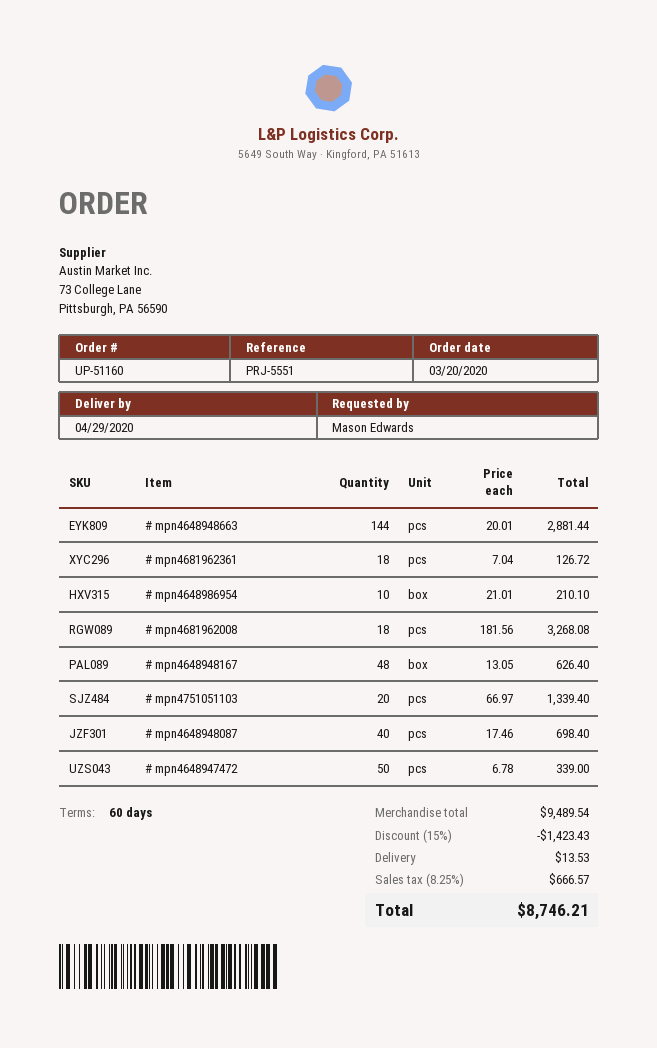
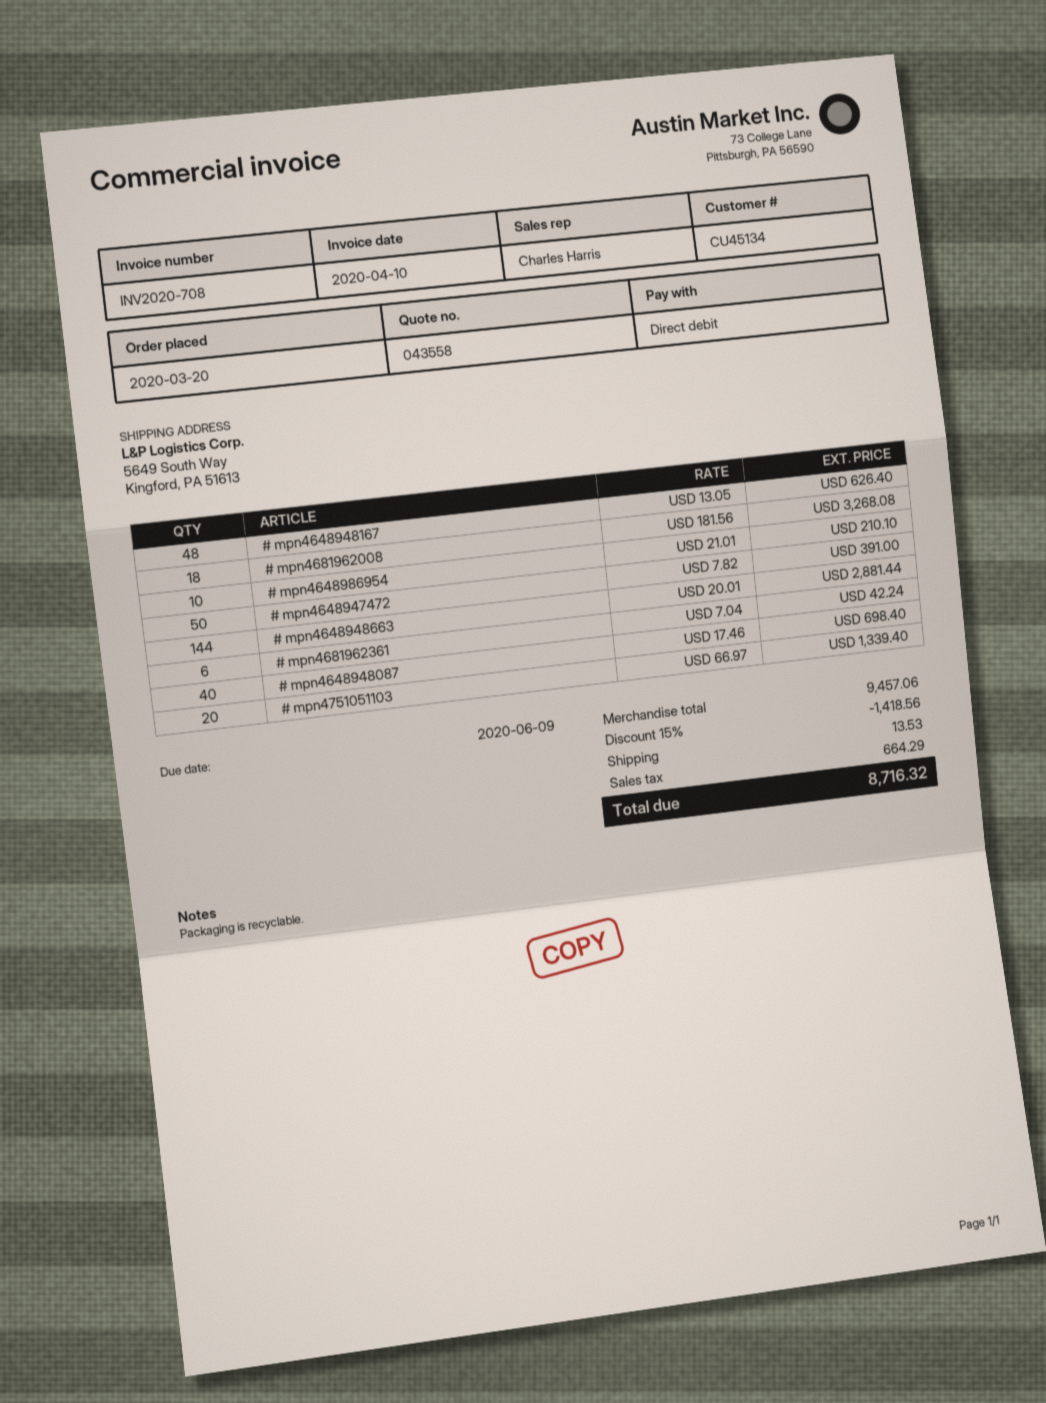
# mpn4681962361: 18 x 7.04 = 126.72 -> 6 x 7.04 = 42.24
# mpn4648947472: 50 x 6.78 = 339.00 -> 50 x 7.82 = 391.00
subtotal: 9489.54 -> 9457.06
discount: 15% = 1423.43 -> 15% = 1418.56
tax: 666.57 -> 664.29
total: 8746.21 -> 8716.32

